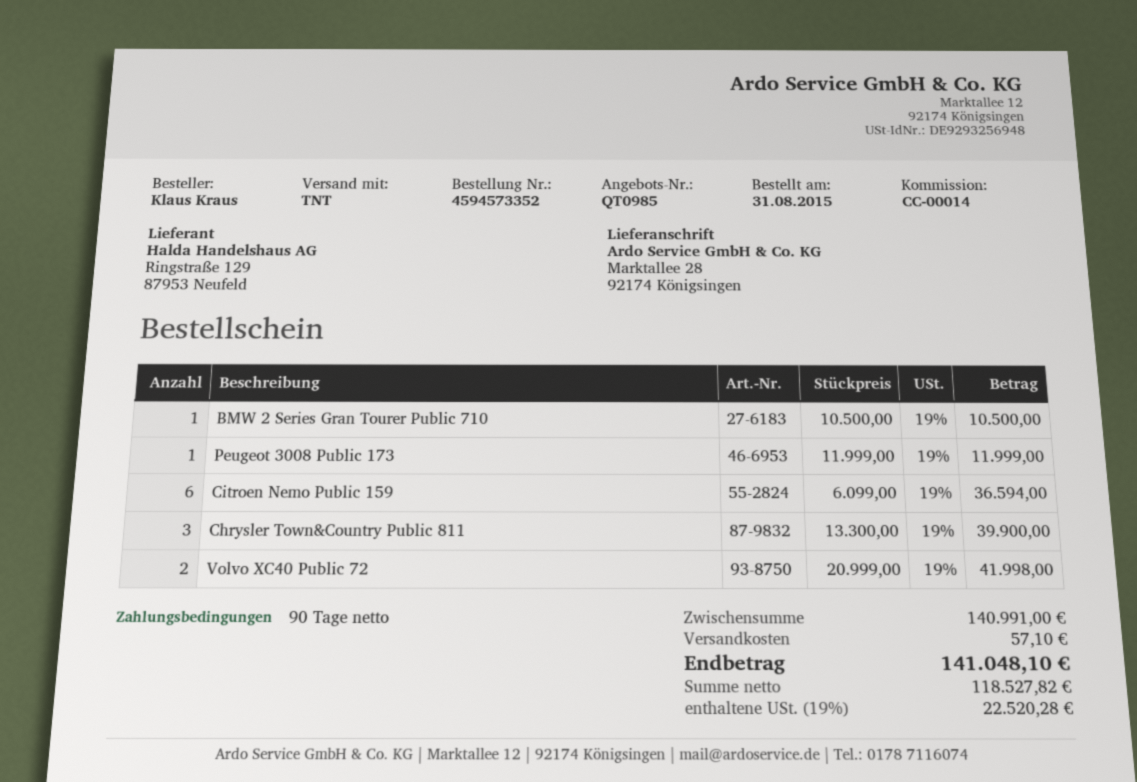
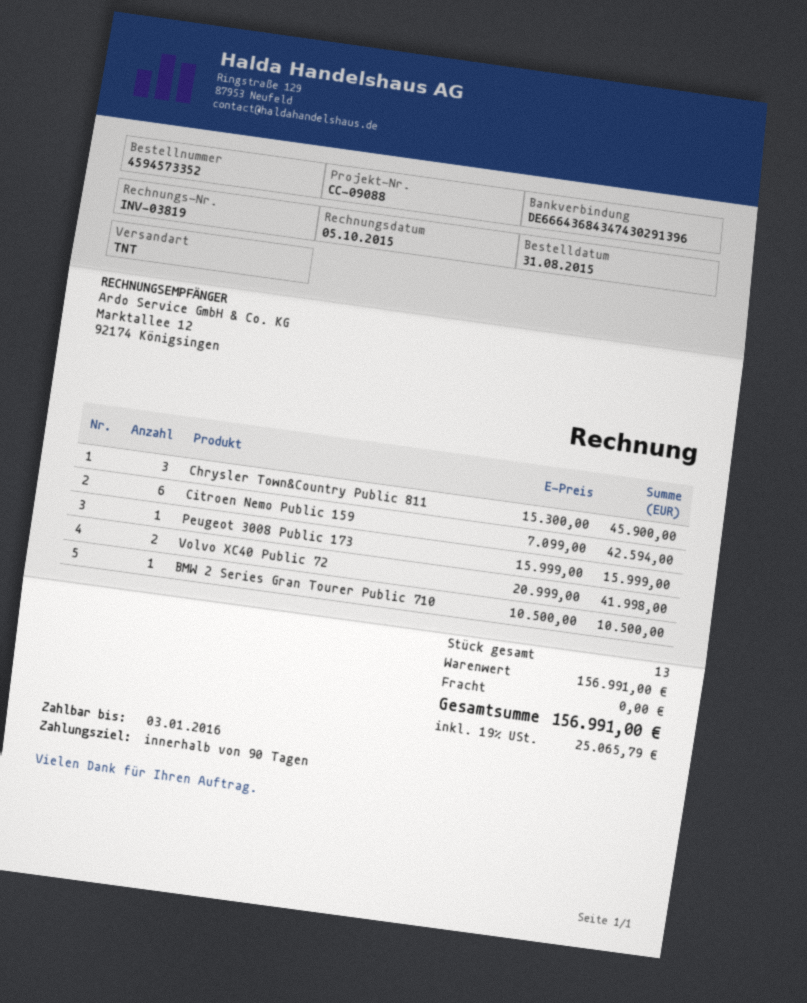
reference: CC-00014 -> CC-09088
Peugeot 3008 Public 173: 1 x 11999.00 = 11999.00 -> 1 x 15999.00 = 15999.00
Citroen Nemo Public 159: 6 x 6099.00 = 36594.00 -> 6 x 7099.00 = 42594.00
Chrysler Town&Country Public 811: 3 x 13300.00 = 39900.00 -> 3 x 15300.00 = 45900.00
subtotal: 140991.00 -> 156991.00
shipping: 57.10 -> 0.00
tax: 19% = 22520.28 -> 19% = 25065.79
total: 141048.10 -> 156991.00

